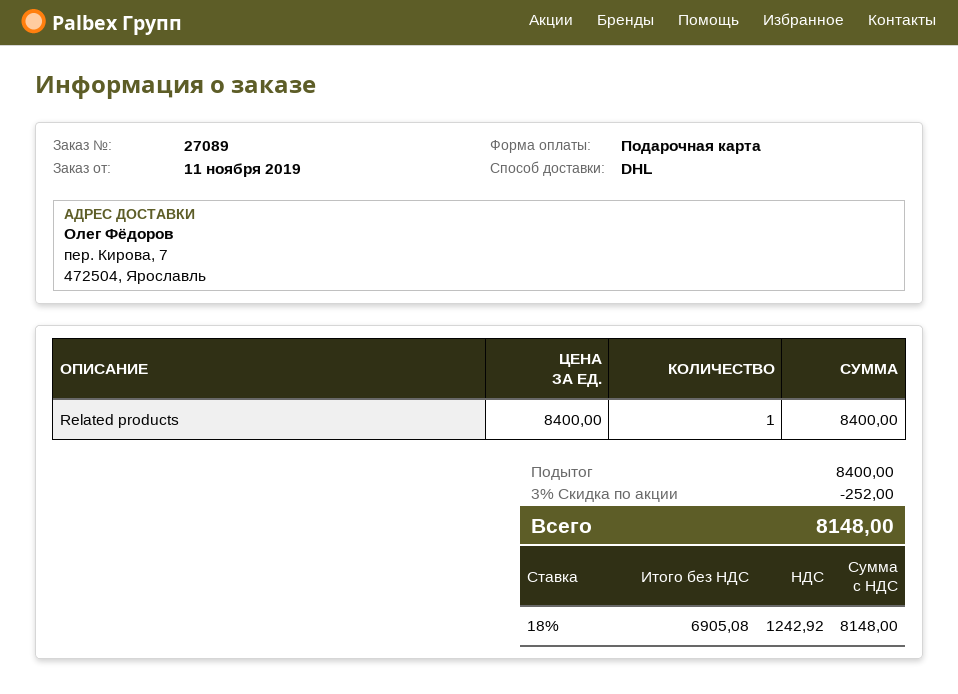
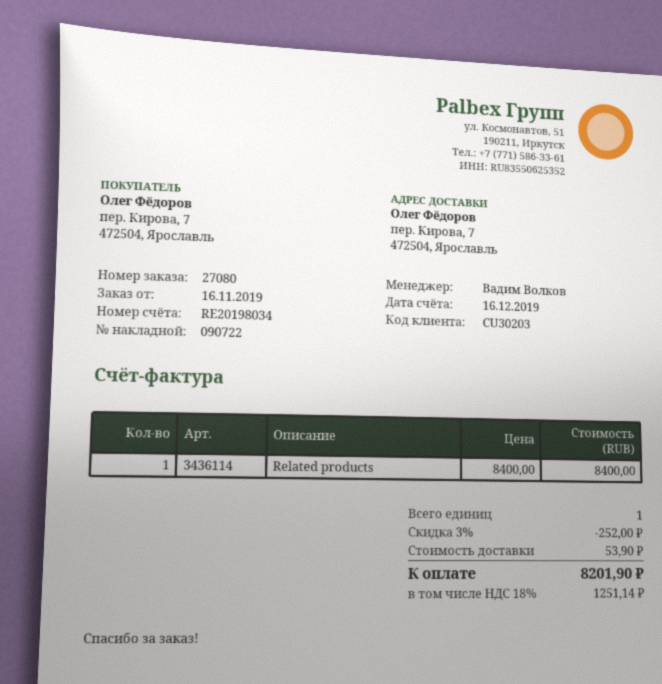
order number: 27089 -> 27080
order date: 2019-11-11 -> 2019-11-16
shipping: none -> 53.90
tax: 18% = 1242.92 -> 18% = 1251.14
total: 8148.00 -> 8201.90

